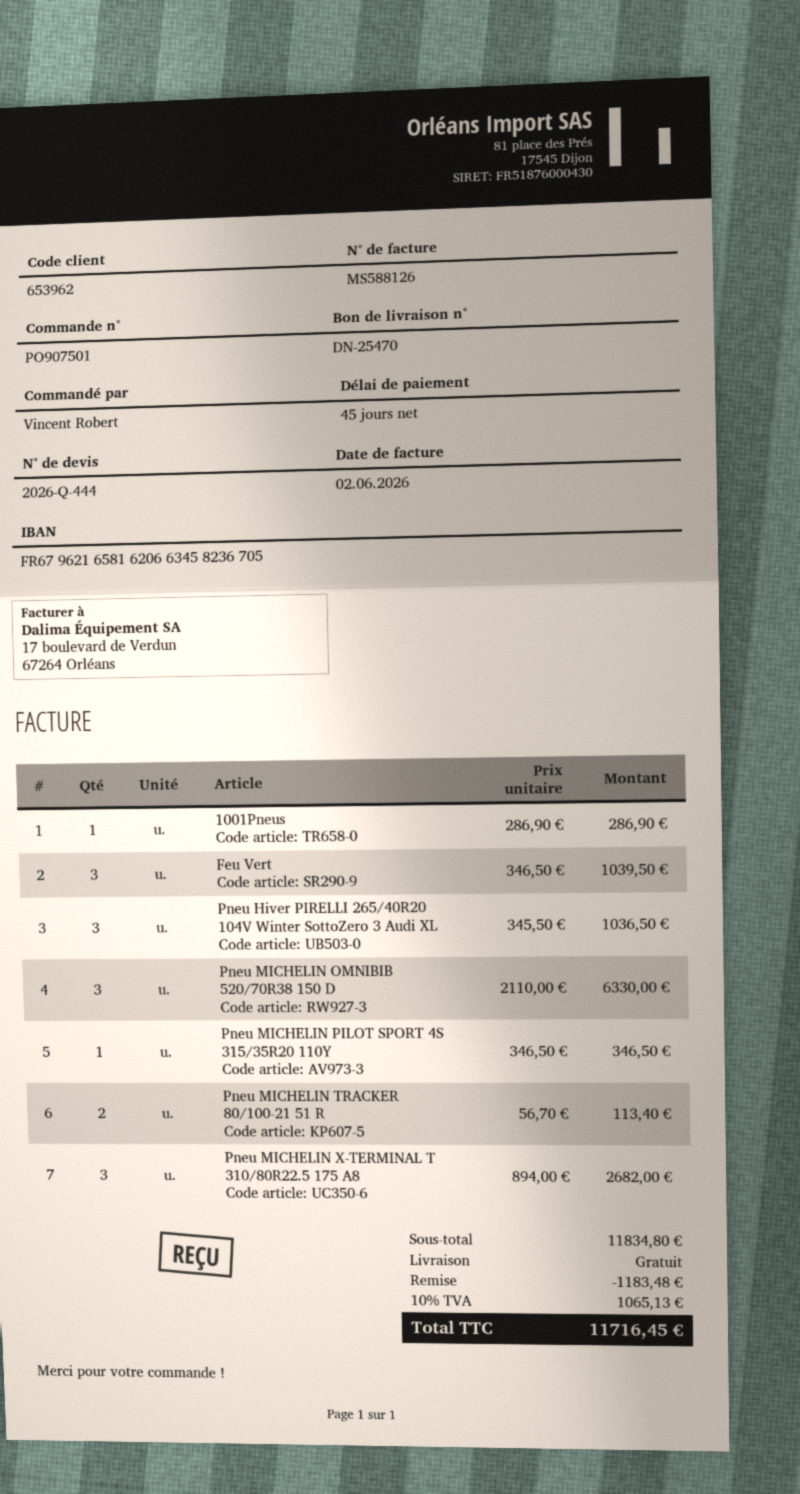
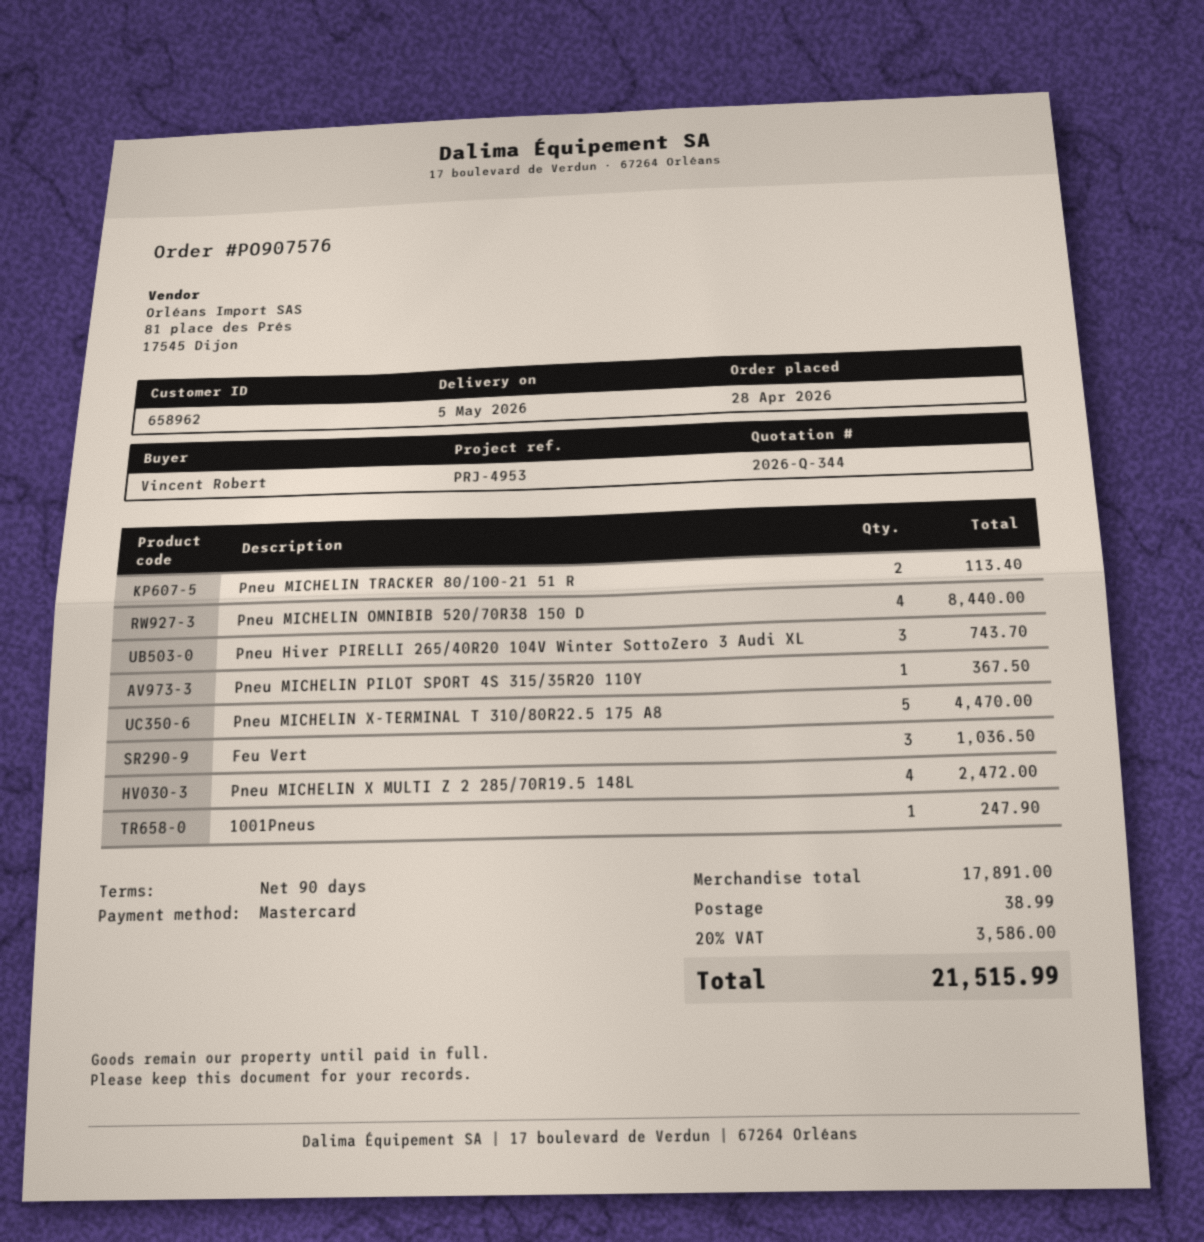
quote number: 2026-Q-444 -> 2026-Q-344
order number: PO907501 -> PO907576
payment terms: 45 days -> 90 days
customer number: 653962 -> 658962
1001Pneus: 1 for 286.90 -> 1 for 247.90
Feu Vert: 3 for 1039.50 -> 3 for 1036.50
Pneu Hiver PIRELLI 265/40R20 104V Winter SottoZero 3 Audi XL: 3 for 1036.50 -> 3 for 743.70
Pneu MICHELIN OMNIBIB 520/70R38 150 D: 3 for 6330.00 -> 4 for 8440.00
Pneu MICHELIN PILOT SPORT 4S 315/35R20 110Y: 1 for 346.50 -> 1 for 367.50
Pneu MICHELIN X-TERMINAL T 310/80R22.5 175 A8: 3 for 2682.00 -> 5 for 4470.00
Pneu MICHELIN X MULTI Z 2 285/70R19.5 148L: none -> 4 for 2472.00
subtotal: 11834.80 -> 17891.00
discount: 1183.48 -> none
shipping: 0.00 -> 38.99
tax: 10% = 1065.13 -> 20% = 3586.00
total: 11716.45 -> 21515.99

